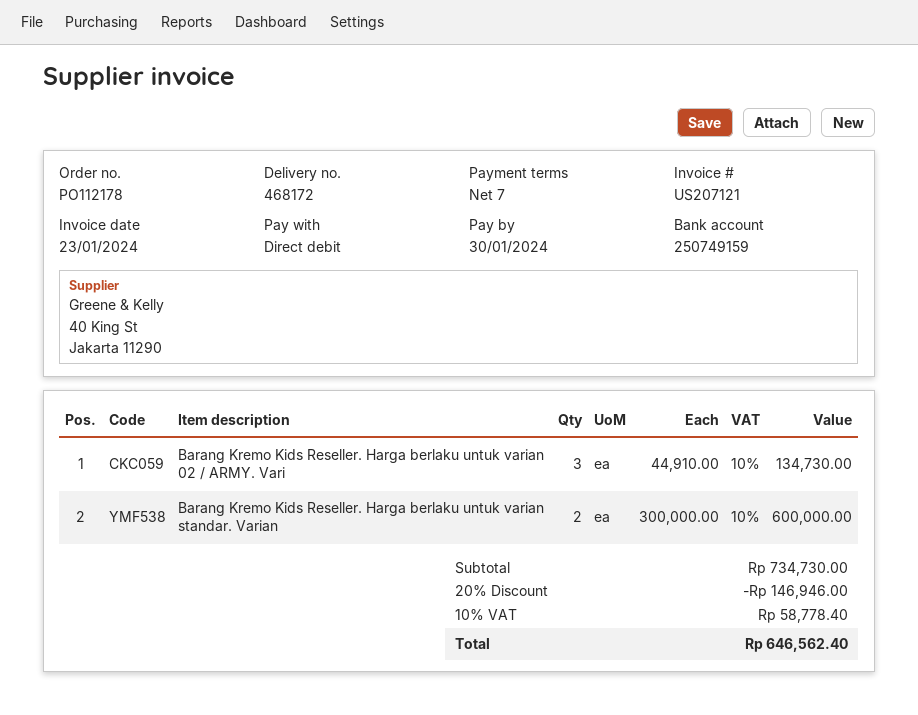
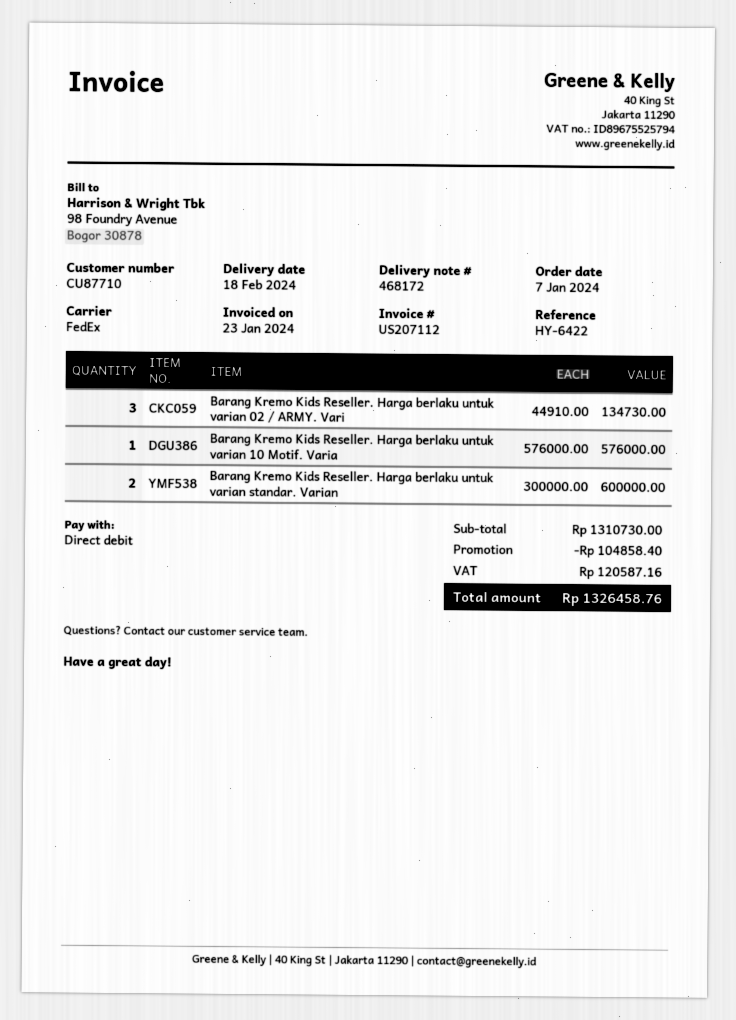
invoice number: US207121 -> US207112
Barang Kremo Kids Reseller. Harga berlaku untuk varian 10 Motif. Varia: none -> 1 x 576000.00 = 576000.00
subtotal: 734730.00 -> 1310730.00
discount: 146946.00 -> 104858.40
tax: 58778.40 -> 120587.16
total: 646562.40 -> 1326458.76

